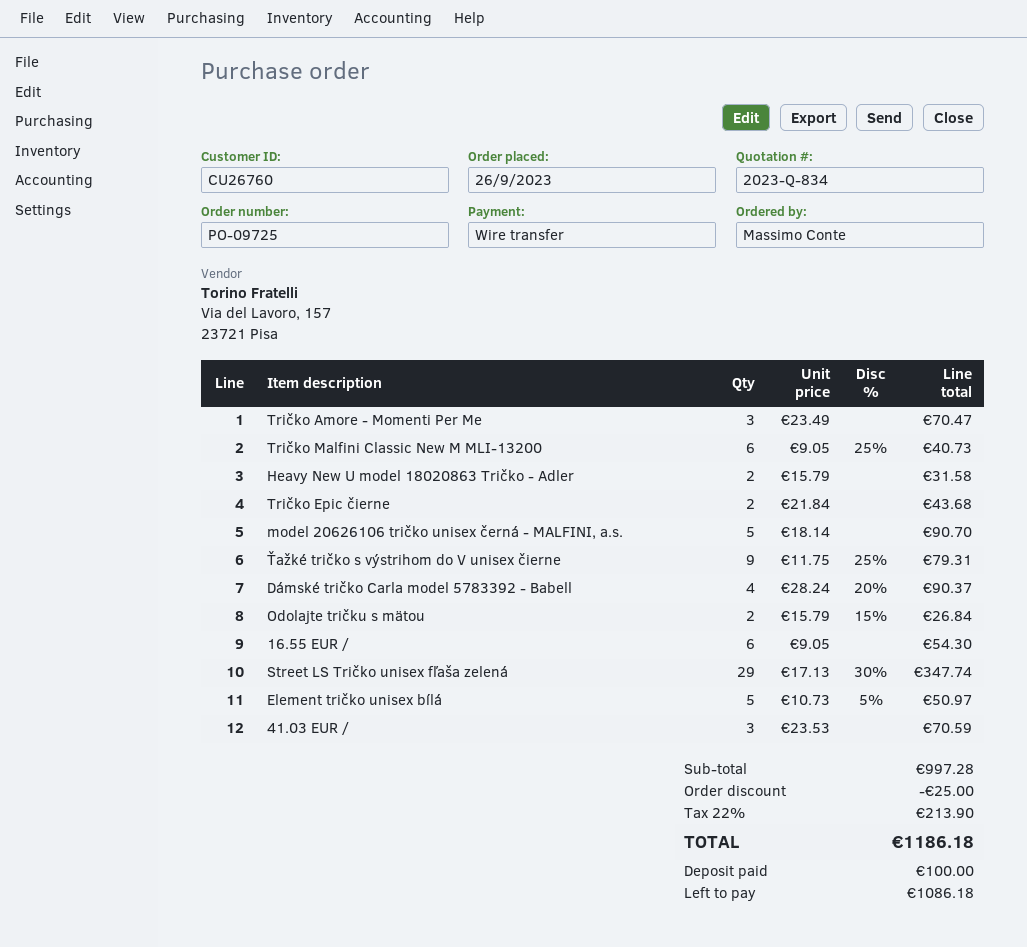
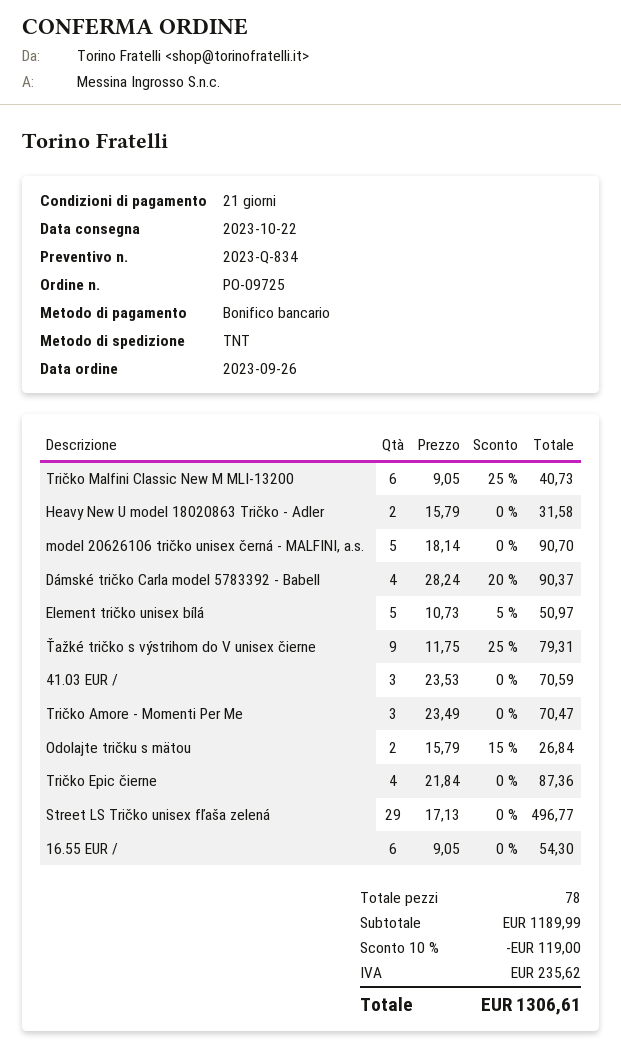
Tričko Epic čierne: 2 x 21.84 = 43.68 -> 4 x 21.84 = 87.36
Street LS Tričko unisex fľaša zelená: 29 x 17.13 - 30% = 347.74 -> 29 x 17.13 = 496.77
subtotal: 997.28 -> 1189.99
discount: 25.00 -> 119.00
tax: 213.90 -> 235.62
total: 1186.18 -> 1306.61

